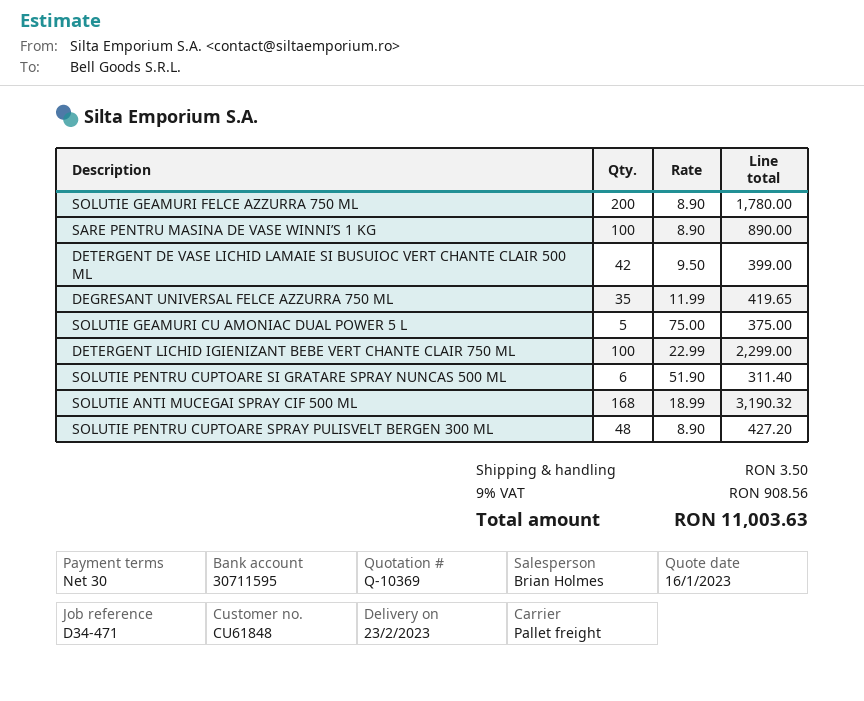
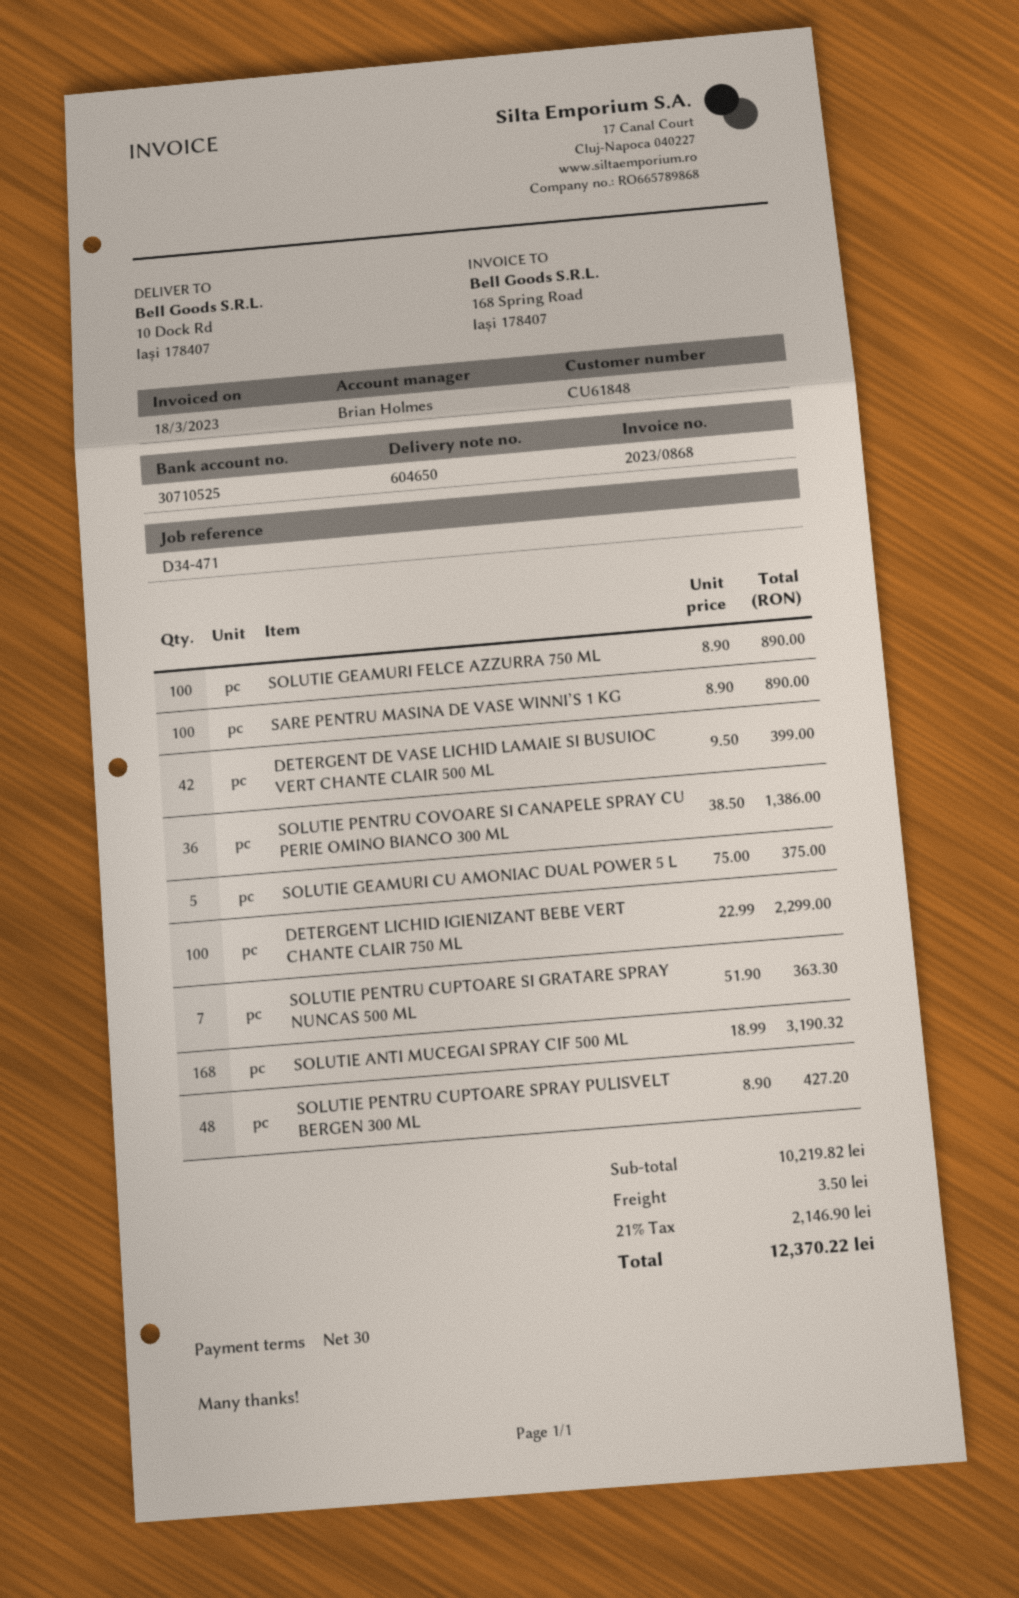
bank account: 30711595 -> 30710525
SOLUTIE GEAMURI FELCE AZZURRA 750 ML: 200 x 8.90 = 1780.00 -> 100 x 8.90 = 890.00
DEGRESANT UNIVERSAL FELCE AZZURRA 750 ML: 35 x 11.99 = 419.65 -> none
SOLUTIE PENTRU CUPTOARE SI GRATARE SPRAY NUNCAS 500 ML: 6 x 51.90 = 311.40 -> 7 x 51.90 = 363.30
SOLUTIE PENTRU COVOARE SI CANAPELE SPRAY CU PERIE OMINO BIANCO 300 ML: none -> 36 x 38.50 = 1386.00
tax: 9% = 908.56 -> 21% = 2146.90
total: 11003.63 -> 12370.22

